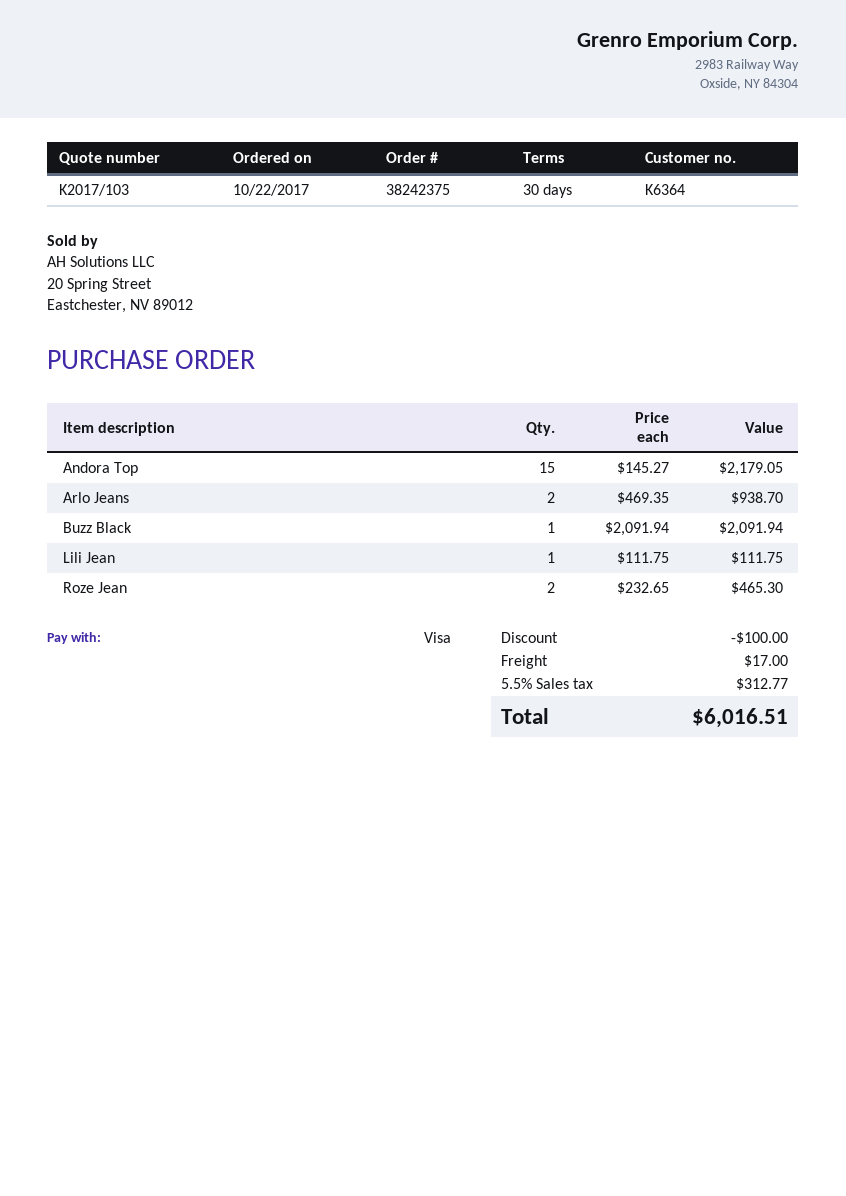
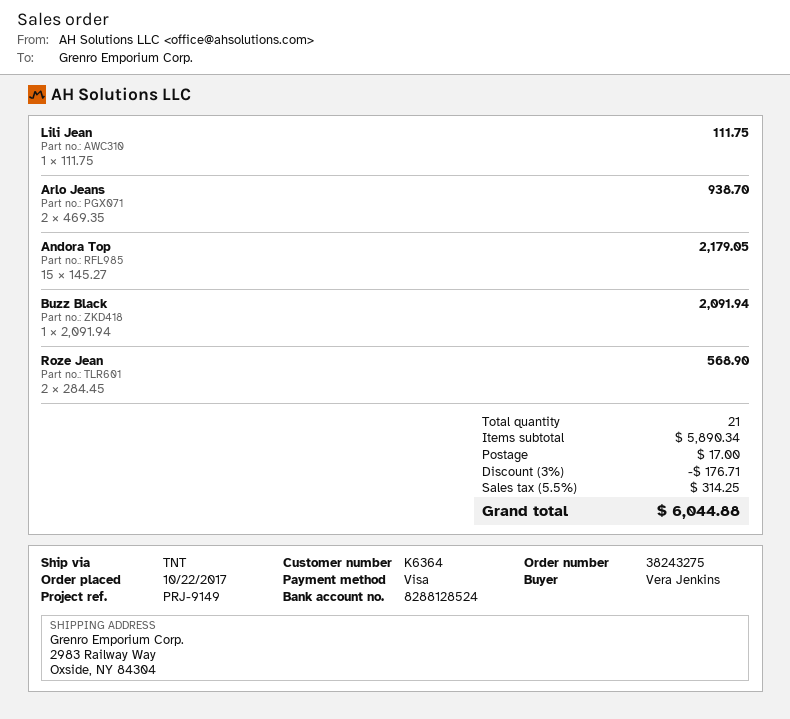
order number: 38242375 -> 38243275
Roze Jean: 2 x 232.65 = 465.30 -> 2 x 284.45 = 568.90
discount: 100.00 -> 176.71
tax: 5.5% = 312.77 -> 5.5% = 314.25
total: 6016.51 -> 6044.88

